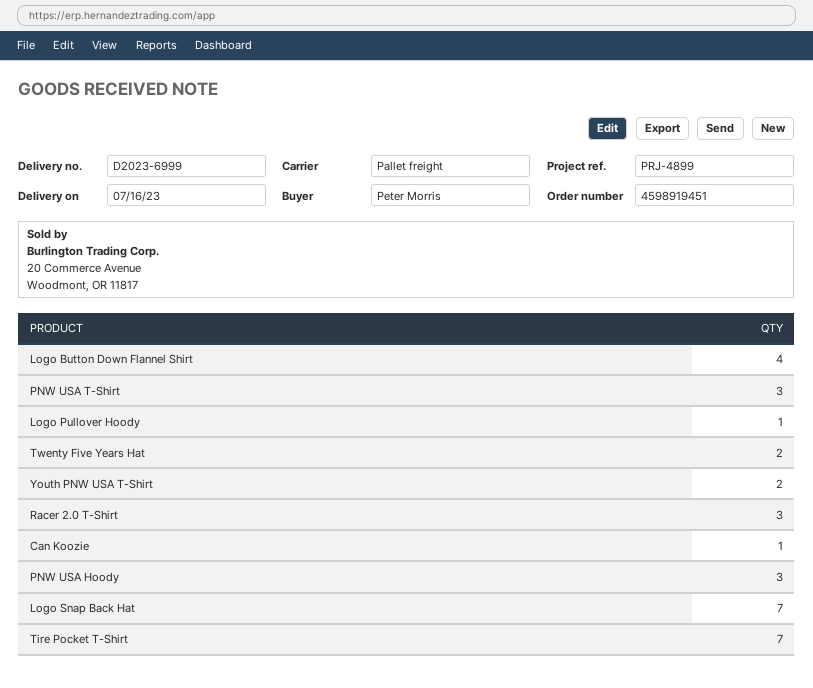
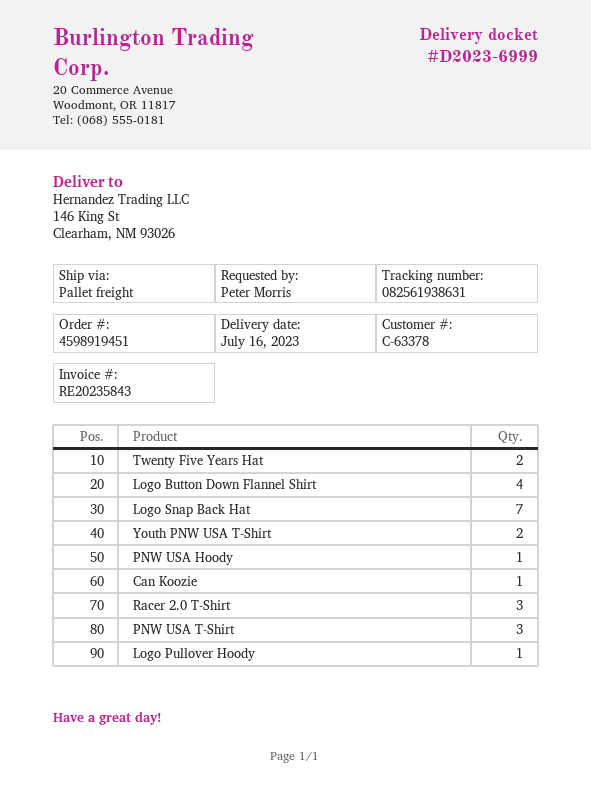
PNW USA Hoody: 3 -> 1
Tire Pocket T-Shirt: 7 -> none

